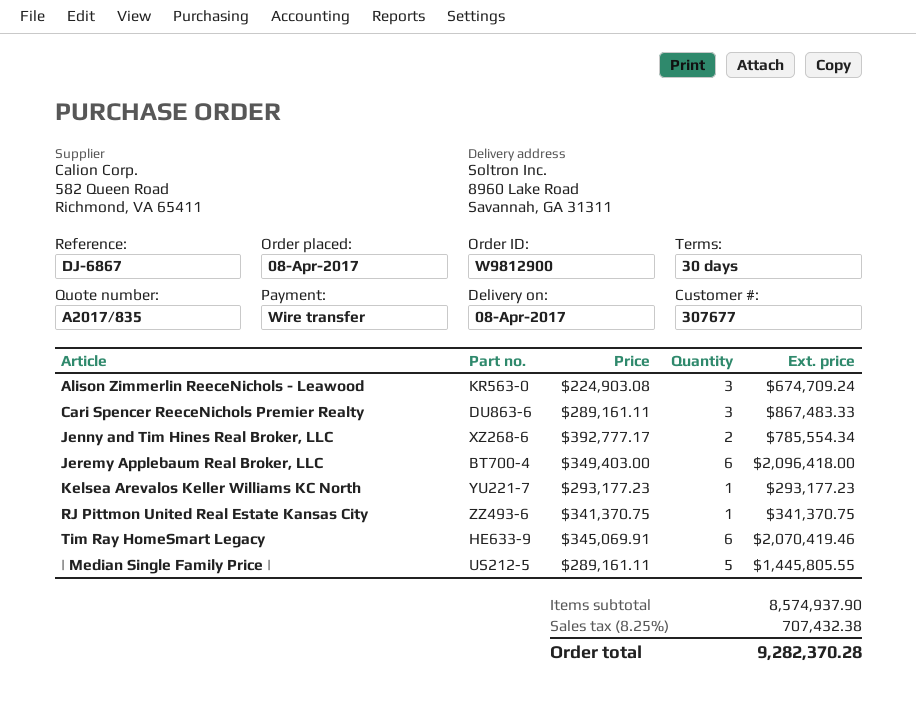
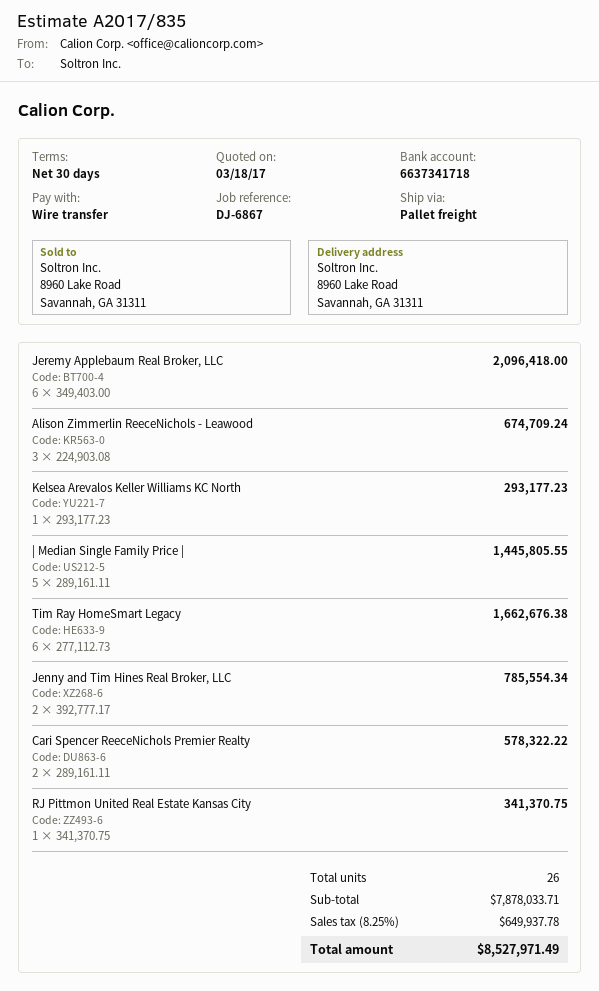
Cari Spencer ReeceNichols Premier Realty: 3 x 289161.11 = 867483.33 -> 2 x 289161.11 = 578322.22
Tim Ray HomeSmart Legacy: 6 x 345069.91 = 2070419.46 -> 6 x 277112.73 = 1662676.38
subtotal: 8574937.90 -> 7878033.71
tax: 8.25% = 707432.38 -> 8.25% = 649937.78
total: 9282370.28 -> 8527971.49

